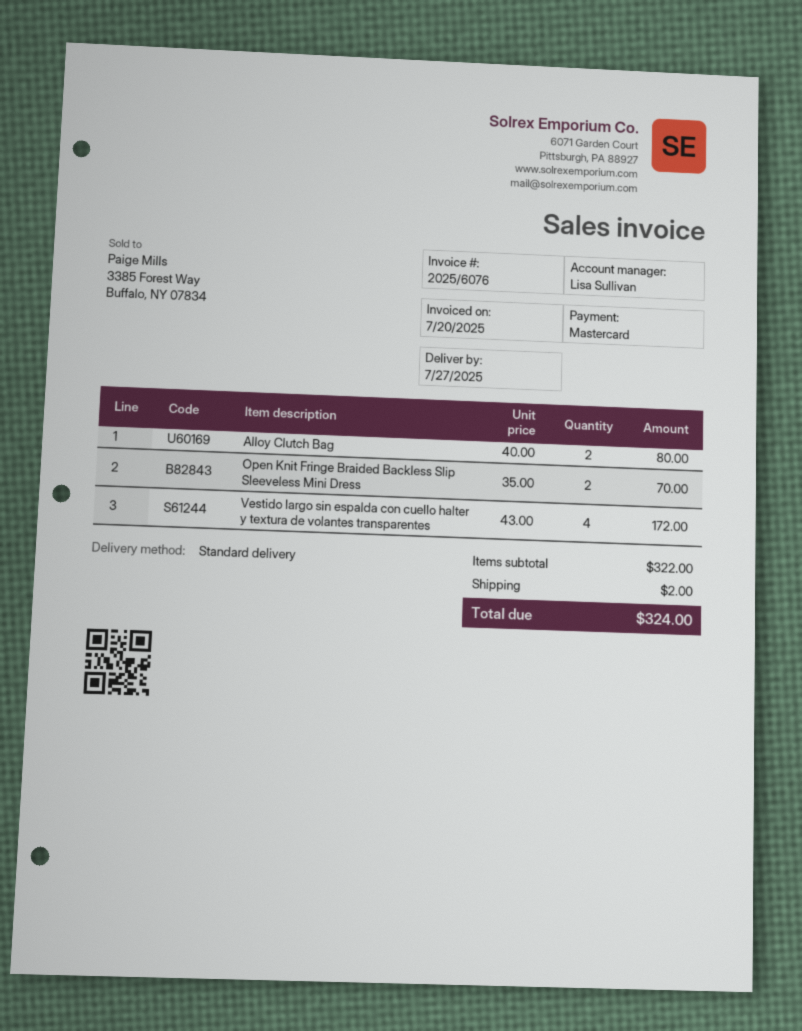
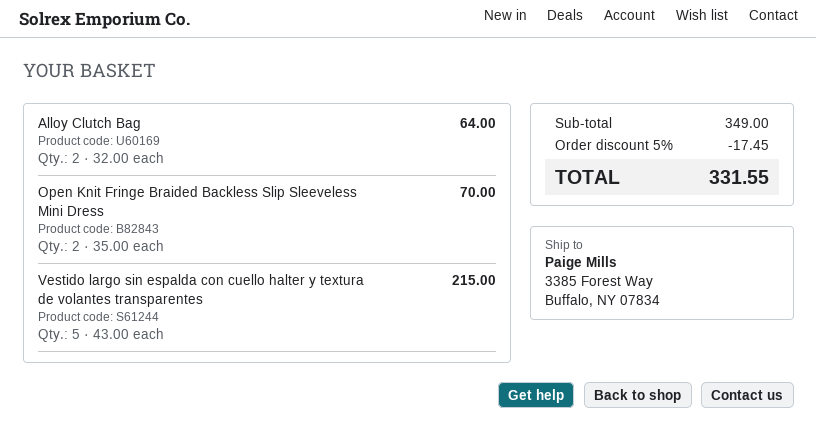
Alloy Clutch Bag: 2 x 40.00 = 80.00 -> 2 x 32.00 = 64.00
Vestido largo sin espalda con cuello halter y textura de volantes transparentes: 4 x 43.00 = 172.00 -> 5 x 43.00 = 215.00
subtotal: 322.00 -> 349.00
discount: none -> 5% = 17.45
shipping: 2.00 -> none
total: 324.00 -> 331.55

